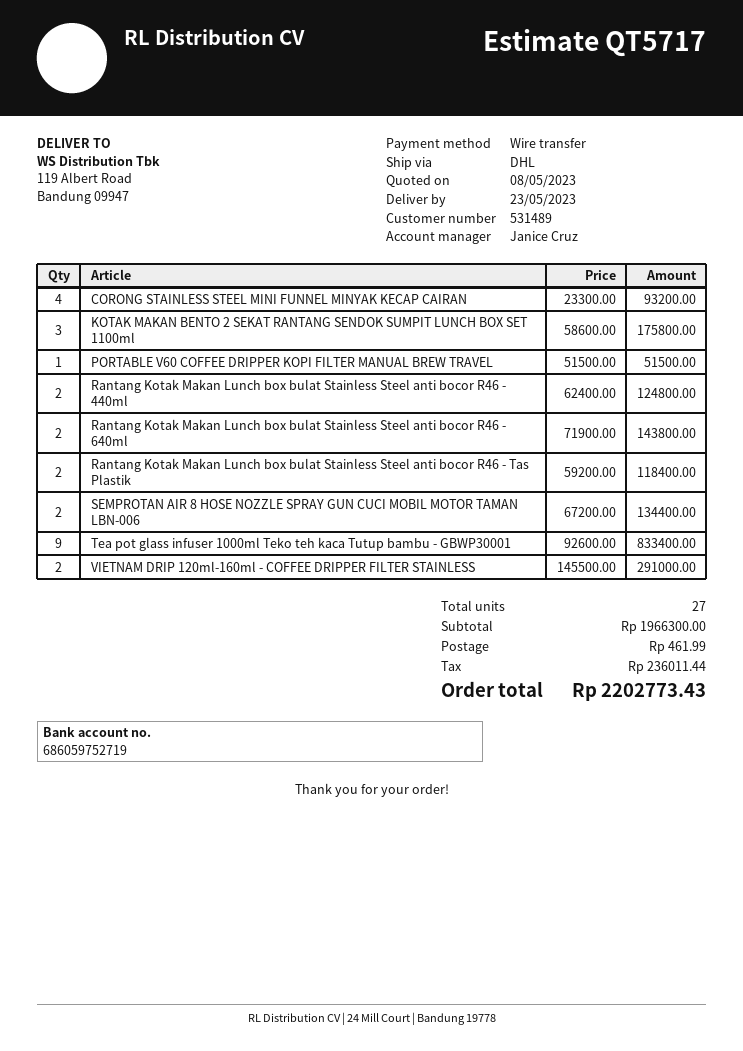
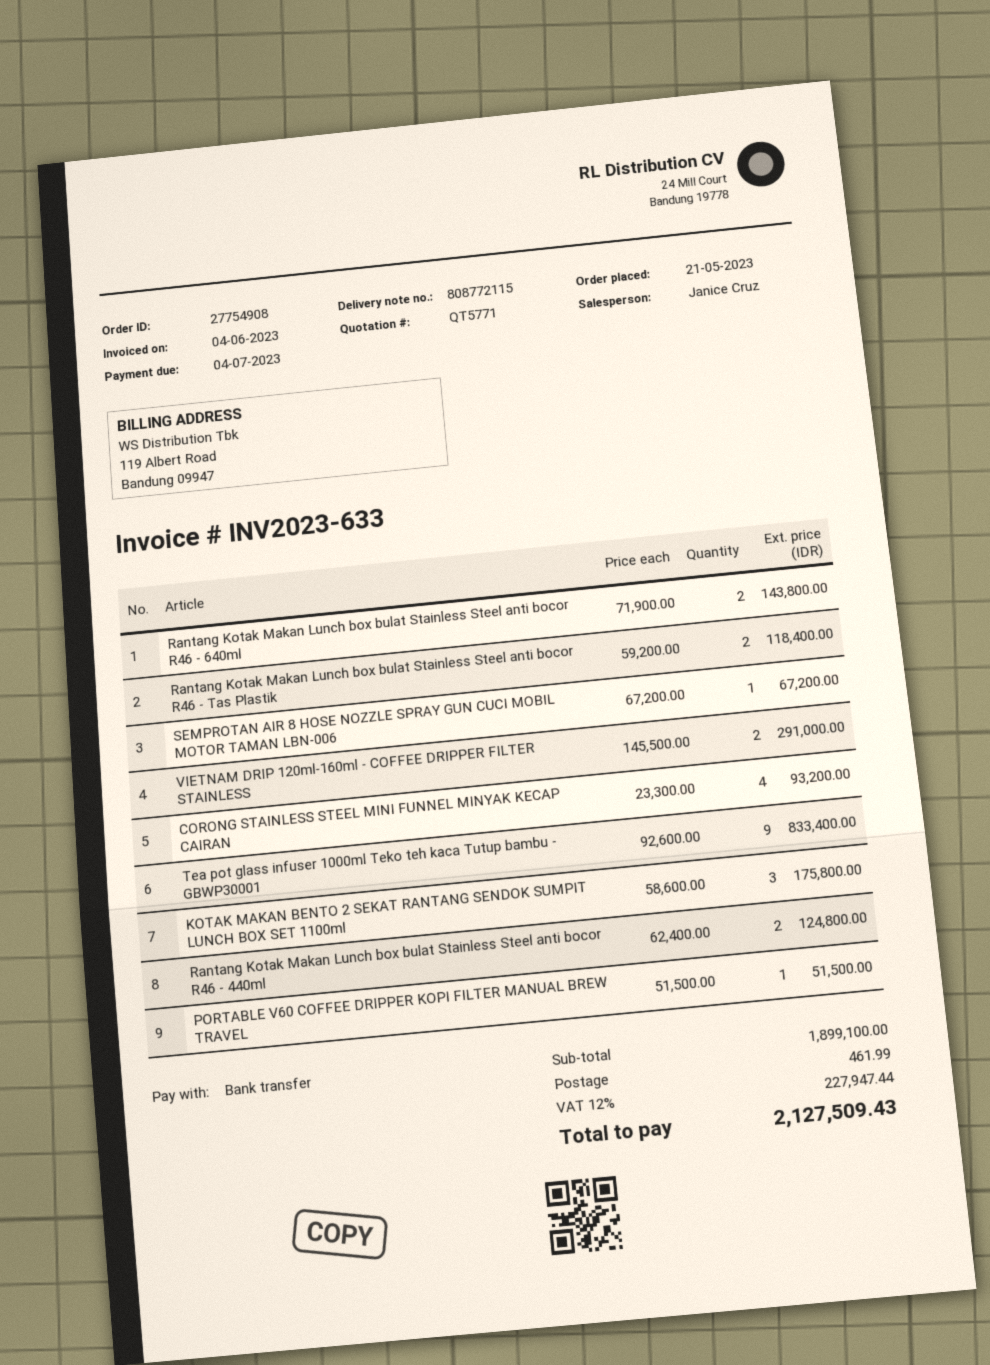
quote number: QT5717 -> QT5771
SEMPROTAN AIR 8 HOSE NOZZLE SPRAY GUN CUCI MOBIL MOTOR TAMAN LBN-006: 2 x 67200.00 = 134400.00 -> 1 x 67200.00 = 67200.00
subtotal: 1966300.00 -> 1899100.00
tax: 236011.44 -> 227947.44
total: 2202773.43 -> 2127509.43

